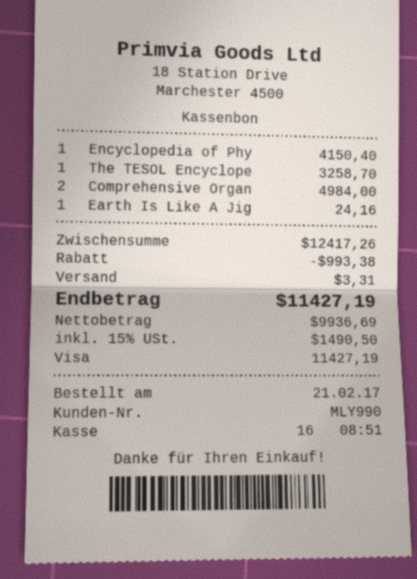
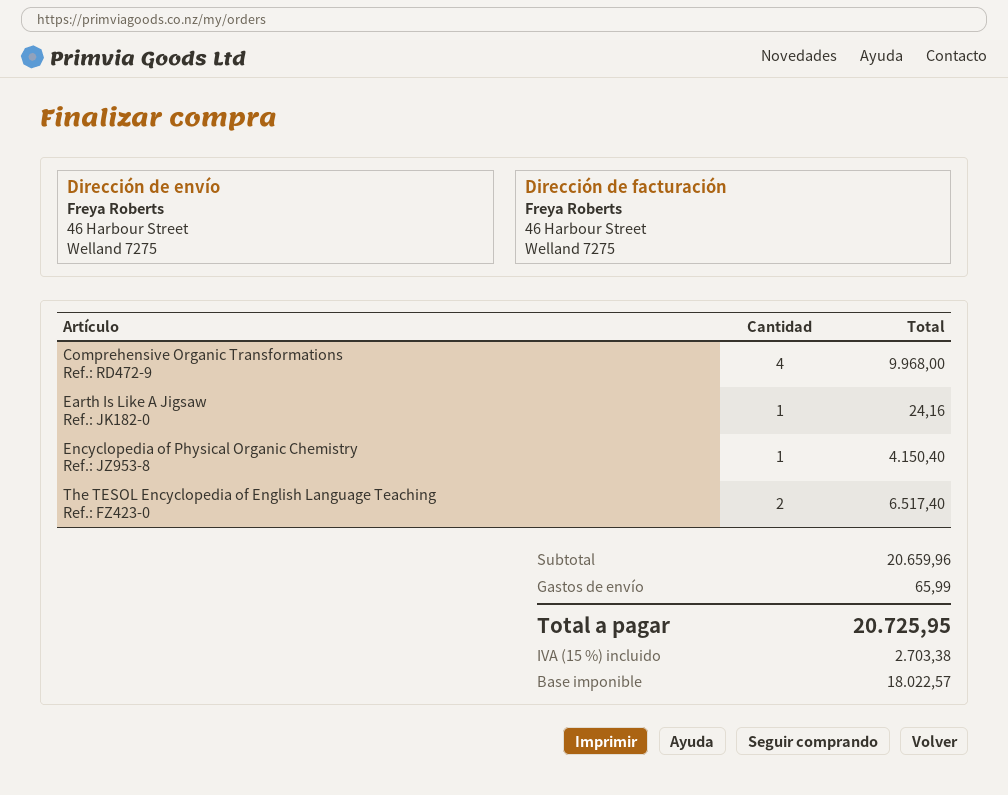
The TESOL Encyclope: 1 for 3258.70 -> 2 for 6517.40
Comprehensive Organ: 2 for 4984.00 -> 4 for 9968.00
subtotal: 12417.26 -> 20659.96
discount: 993.38 -> none
shipping: 3.31 -> 65.99
net: 9936.69 -> 18022.57
tax: 15% = 1490.50 -> 15% = 2703.38
total: 11427.19 -> 20725.95

